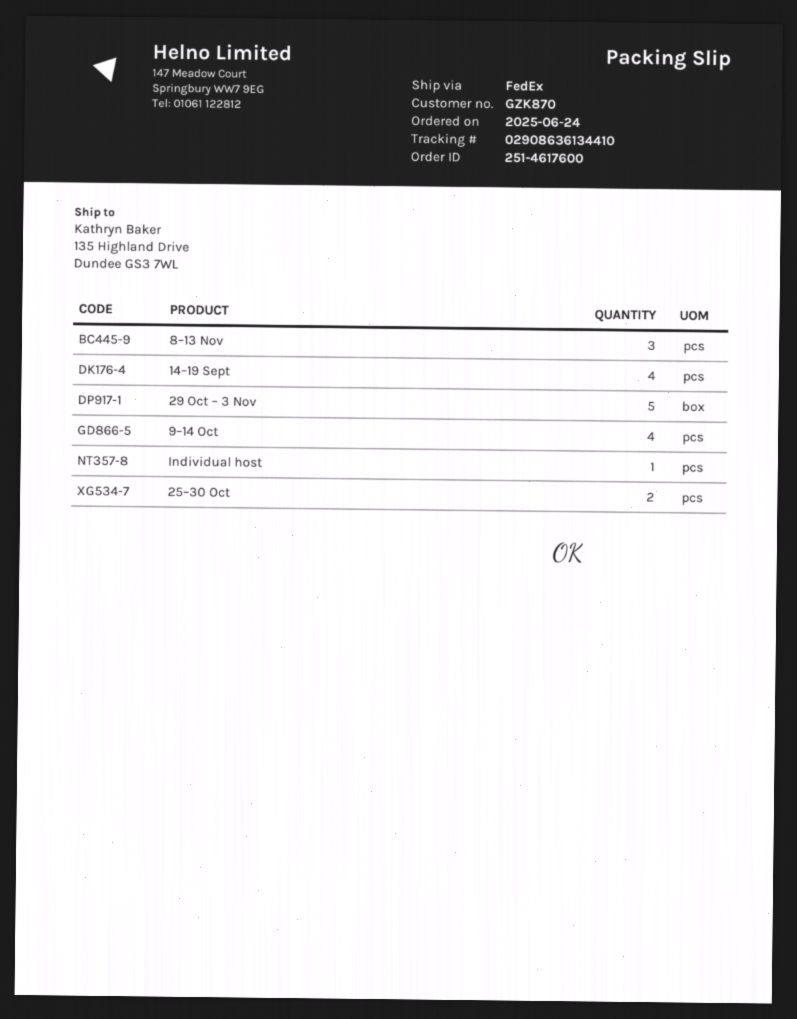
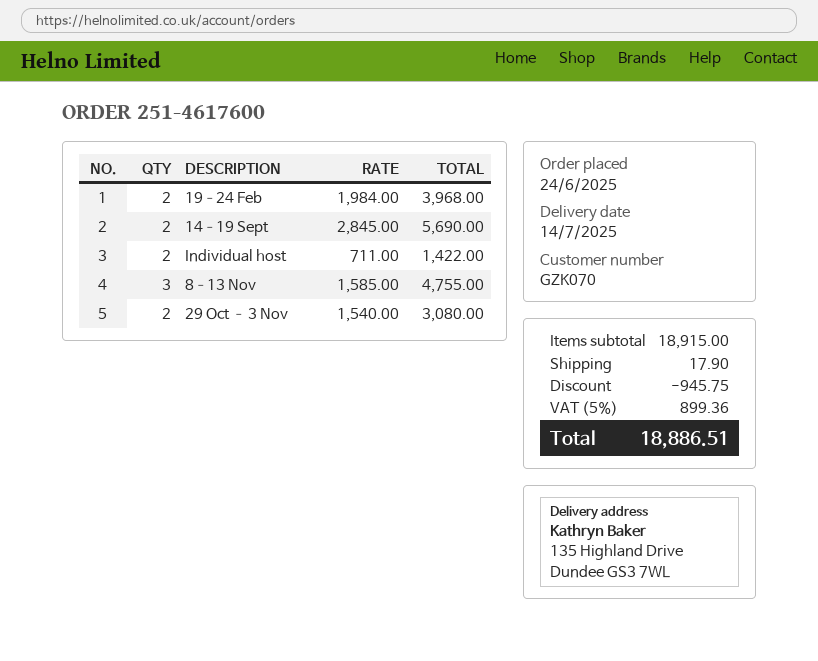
customer number: GZK870 -> GZK070
14–19 Sept: 4 -> 2
29 Oct – 3 Nov: 5 -> 2
9–14 Oct: 4 -> none
Individual host: 1 -> 2
25–30 Oct: 2 -> none
19–24 Feb: none -> 2

